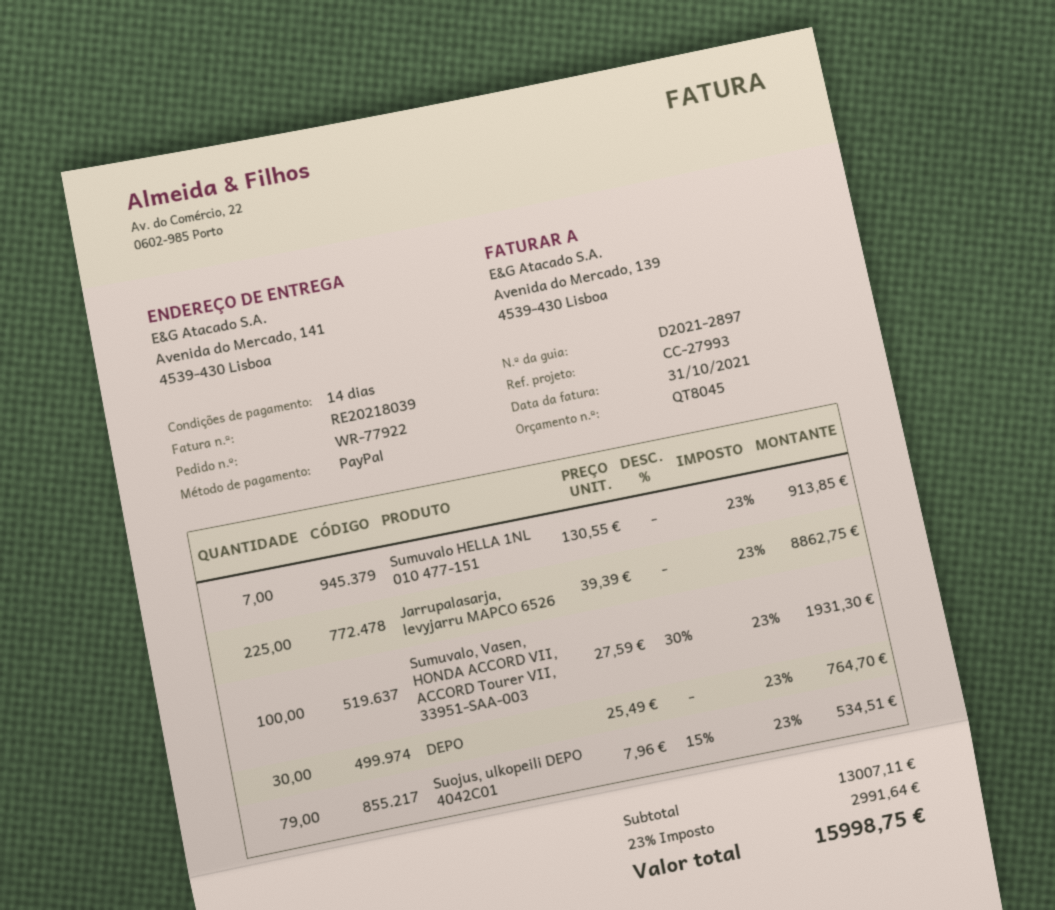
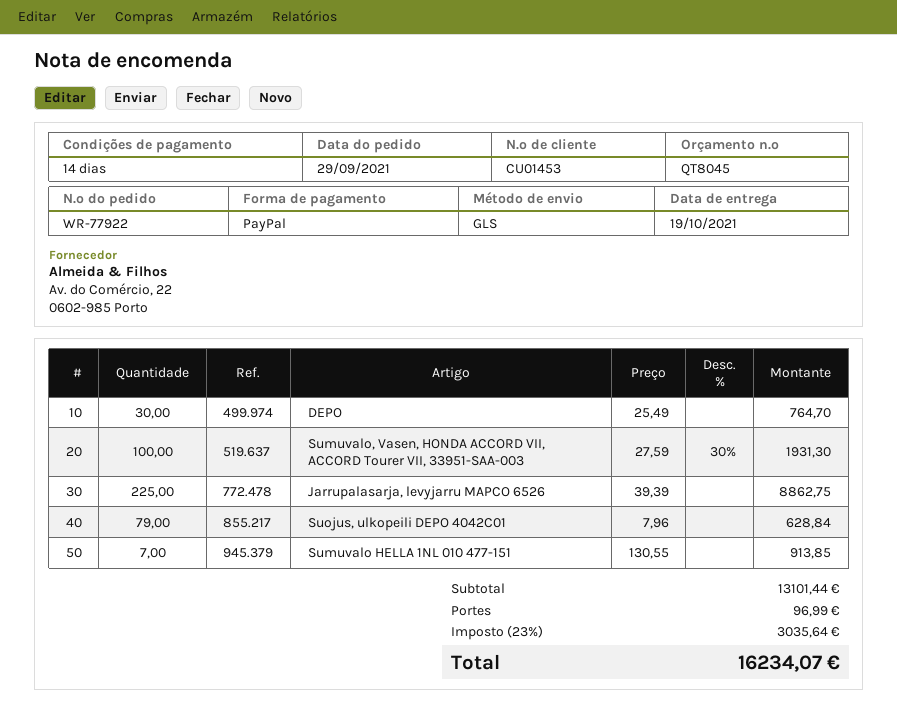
Suojus, ulkopeili DEPO 4042C01: 79 x 7.96 - 15% = 534.51 -> 79 x 7.96 = 628.84
subtotal: 13007.11 -> 13101.44
shipping: none -> 96.99
tax: 23% = 2991.64 -> 23% = 3035.64
total: 15998.75 -> 16234.07

